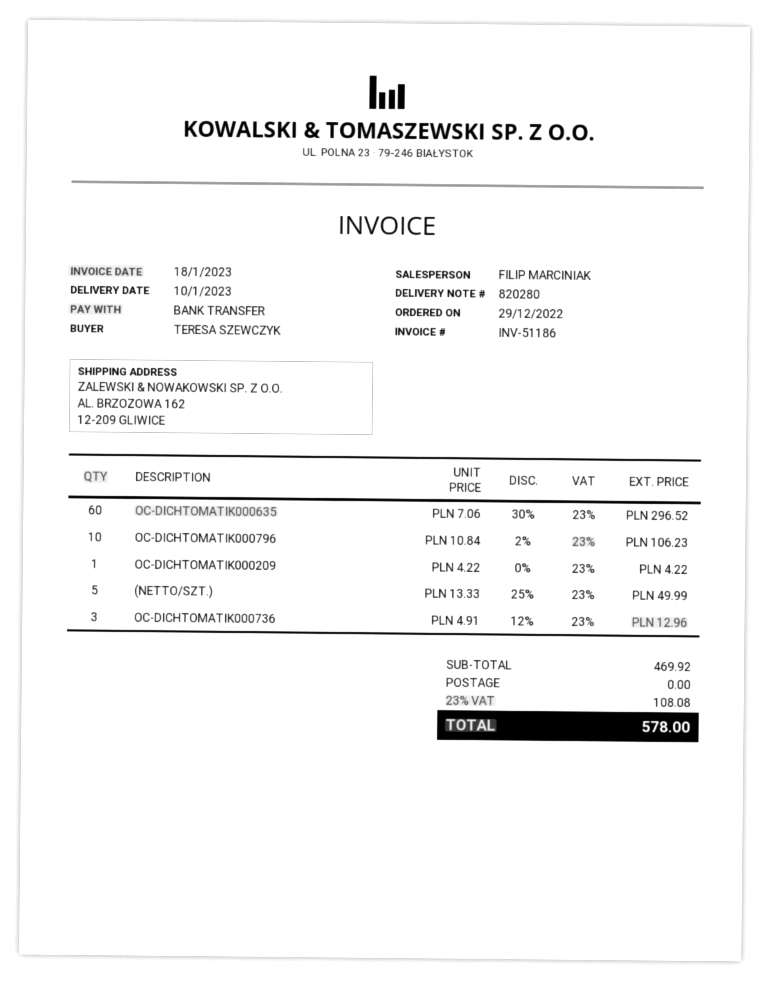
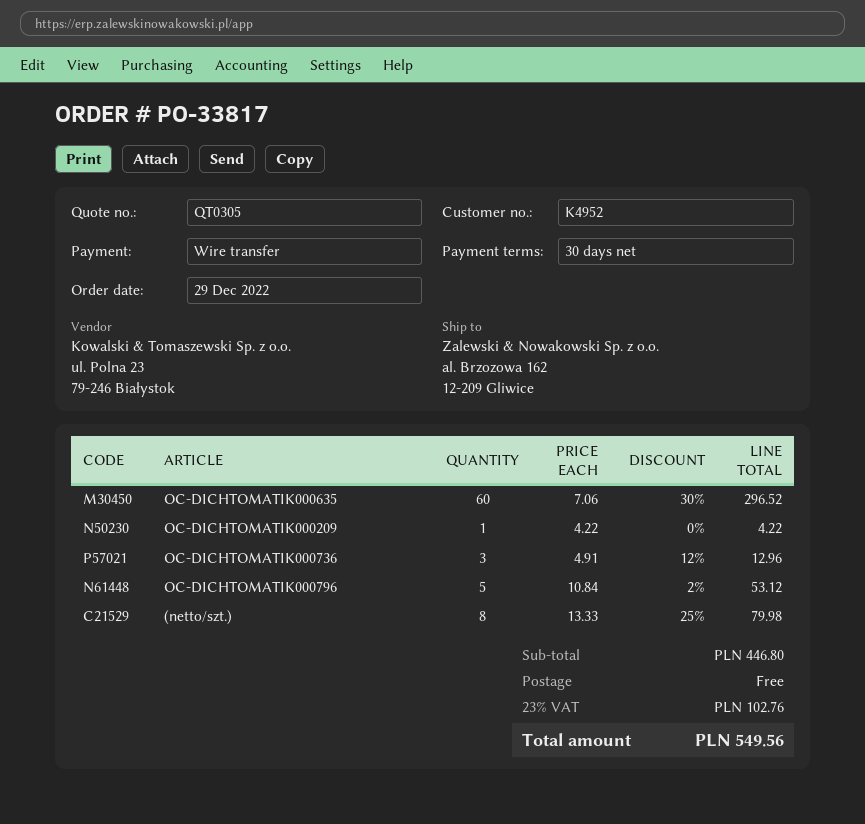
OC-DICHTOMATIK000796: 10 x 10.84 - 2% = 106.23 -> 5 x 10.84 - 2% = 53.12
(NETTO/SZT.): 5 x 13.33 - 25% = 49.99 -> 8 x 13.33 - 25% = 79.98
subtotal: 469.92 -> 446.80
tax: 23% = 108.08 -> 23% = 102.76
total: 578.00 -> 549.56

